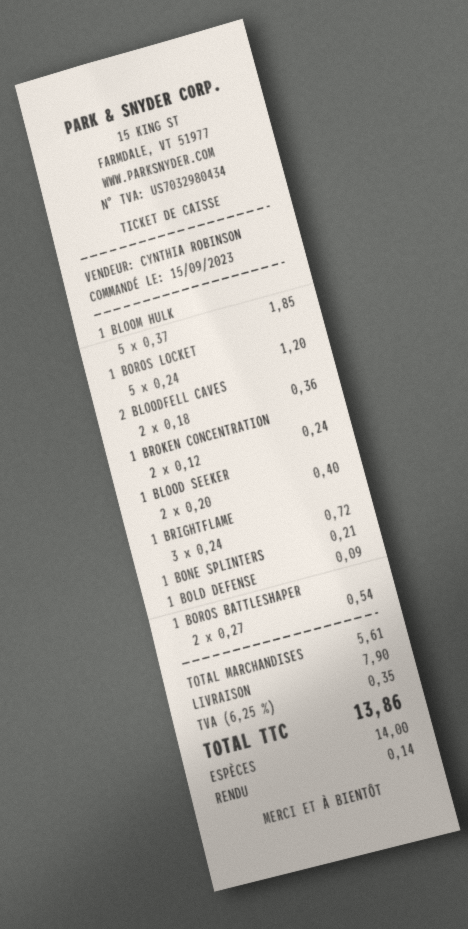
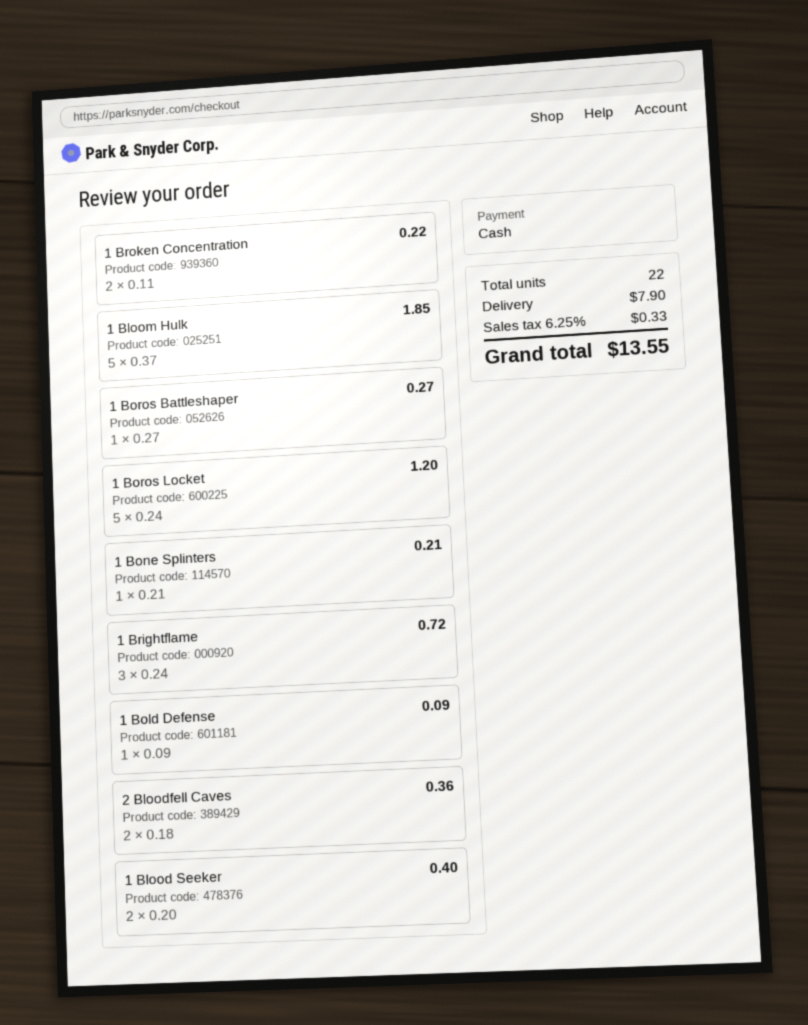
1 BROKEN CONCENTRATION: 2 x 0.12 = 0.24 -> 2 x 0.11 = 0.22
1 BOROS BATTLESHAPER: 2 x 0.27 = 0.54 -> 1 x 0.27 = 0.27
tax: 6.25% = 0.35 -> 6.25% = 0.33
total: 13.86 -> 13.55

